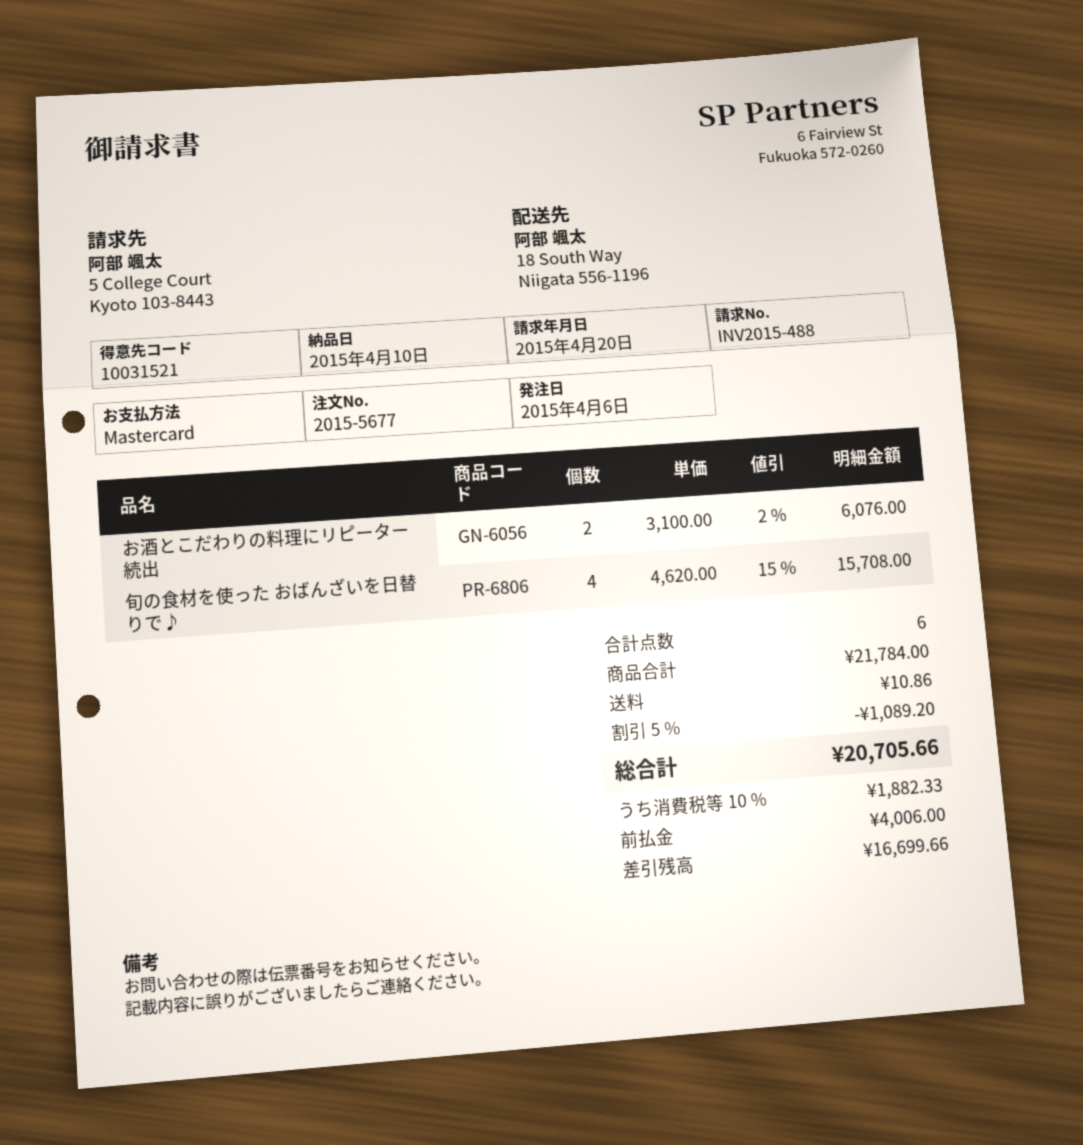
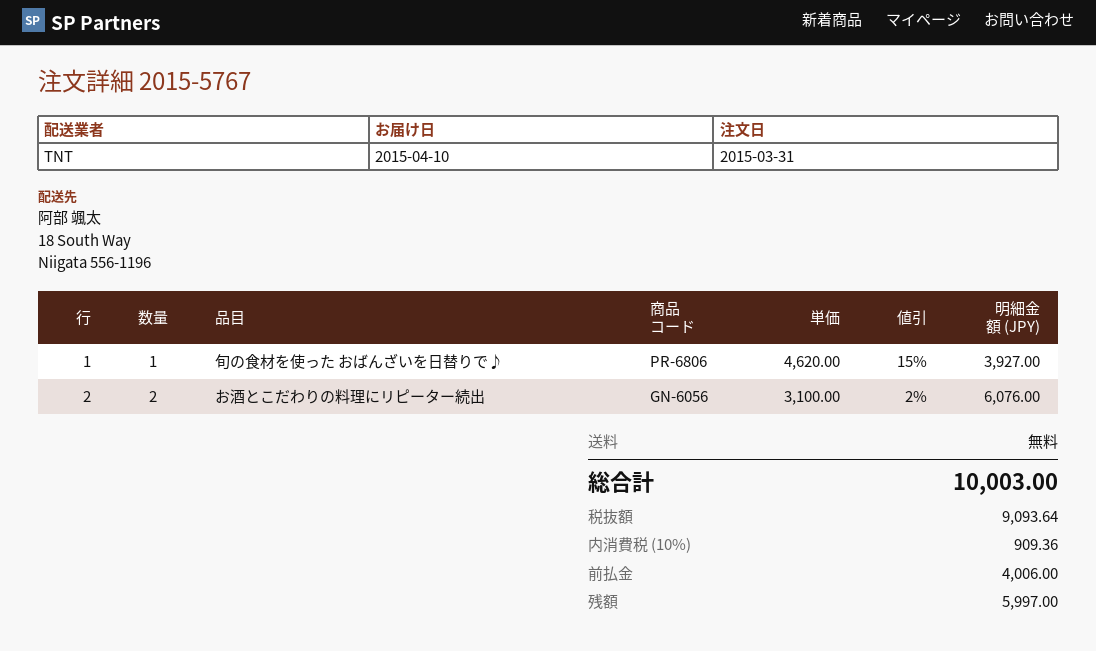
order number: 2015-5677 -> 2015-5767
order date: 2015-04-06 -> 2015-03-31
旬の食材を使った おばんざいを日替りで♪: 4 x 4620.00 - 15% = 15708.00 -> 1 x 4620.00 - 15% = 3927.00
discount: 5% = 1089.20 -> none
shipping: 10.86 -> 0.00
tax: 10% = 1882.33 -> 10% = 909.36
total: 20705.66 -> 10003.00
balance: 16699.66 -> 5997.00

